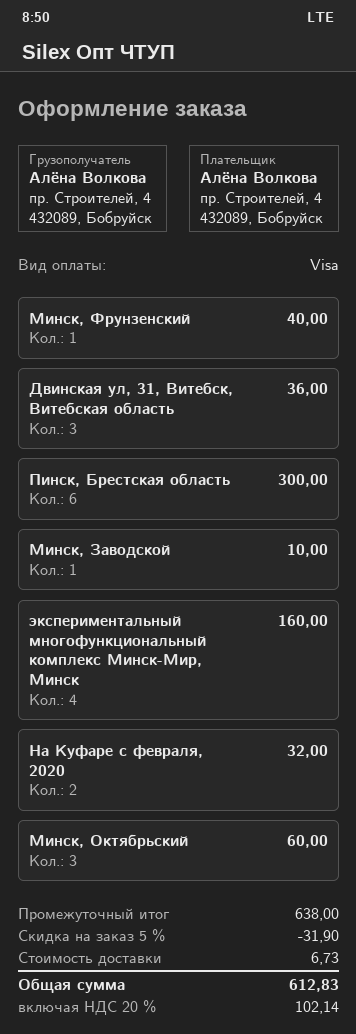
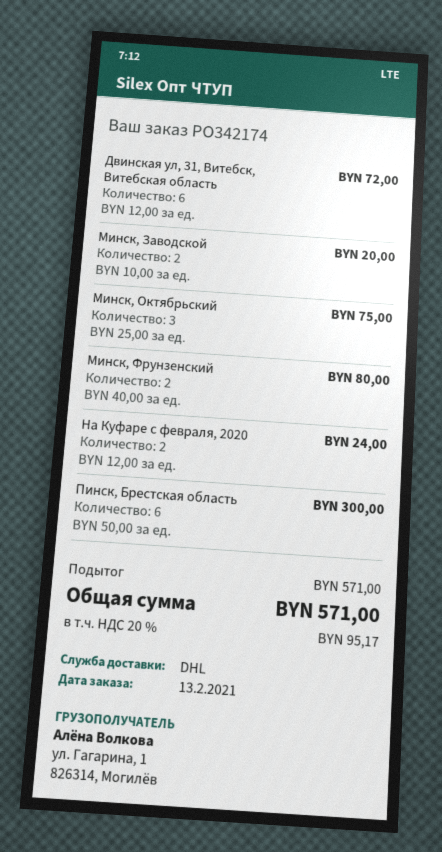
ship to: пр. Строителей, 4, 432089, Бобруйск -> ул. Гагарина, 1, 826314, Могилёв
Минск, Фрунзенский: 1 for 40.00 -> 2 for 80.00
Двинская ул, 31, Витебск, Витебская область: 3 for 36.00 -> 6 for 72.00
Минск, Заводской: 1 for 10.00 -> 2 for 20.00
экспериментальный многофункциональный комплекс Минск-Мир, Минск: 4 for 160.00 -> none
На Куфаре с февраля, 2020: 2 for 32.00 -> 2 for 24.00
Минск, Октябрьский: 3 for 60.00 -> 3 for 75.00
subtotal: 638.00 -> 571.00
discount: 5% = 31.90 -> none
shipping: 6.73 -> none
tax: 20% = 102.14 -> 20% = 95.17
total: 612.83 -> 571.00

